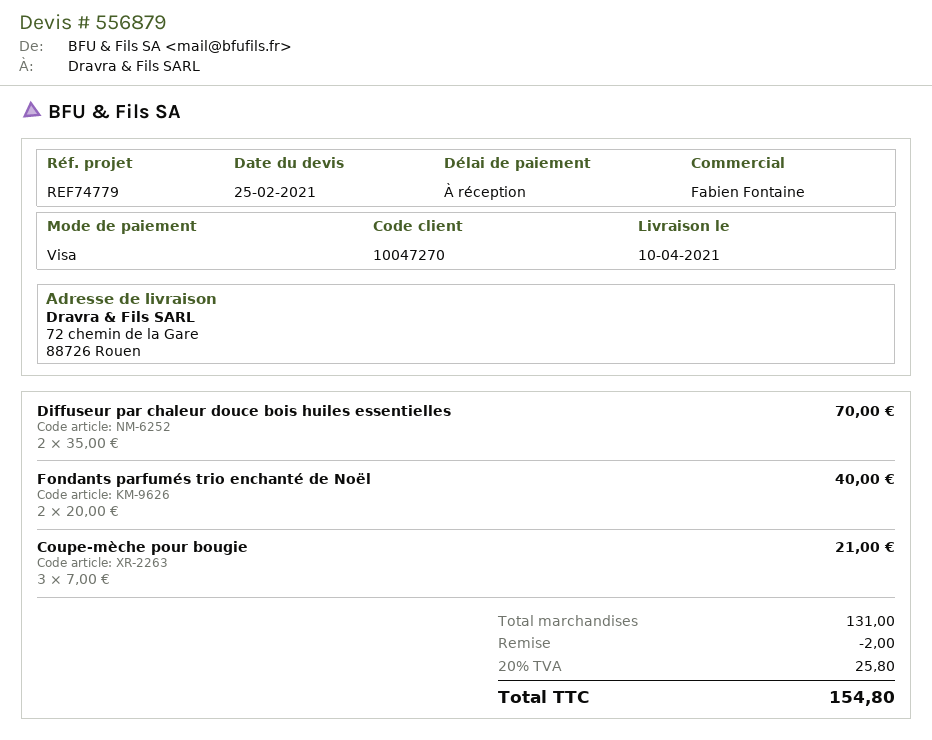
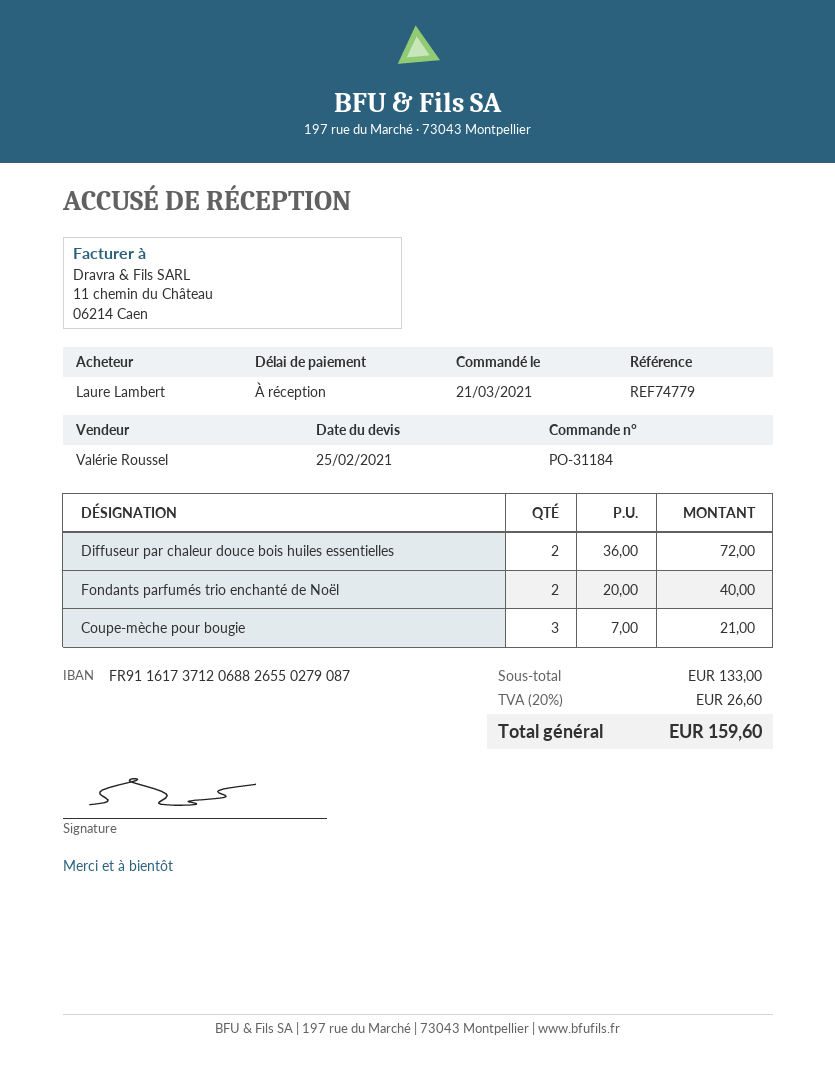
sales rep: Fabien Fontaine -> Valérie Roussel
Diffuseur par chaleur douce bois huiles essentielles: 2 x 35.00 = 70.00 -> 2 x 36.00 = 72.00
subtotal: 131.00 -> 133.00
discount: 2.00 -> none
tax: 20% = 25.80 -> 20% = 26.60
total: 154.80 -> 159.60

